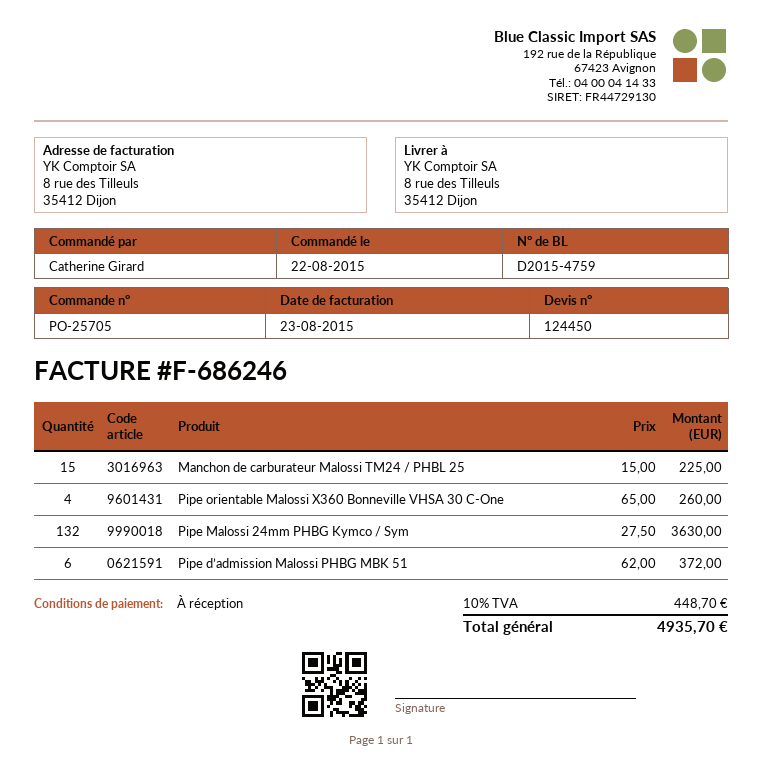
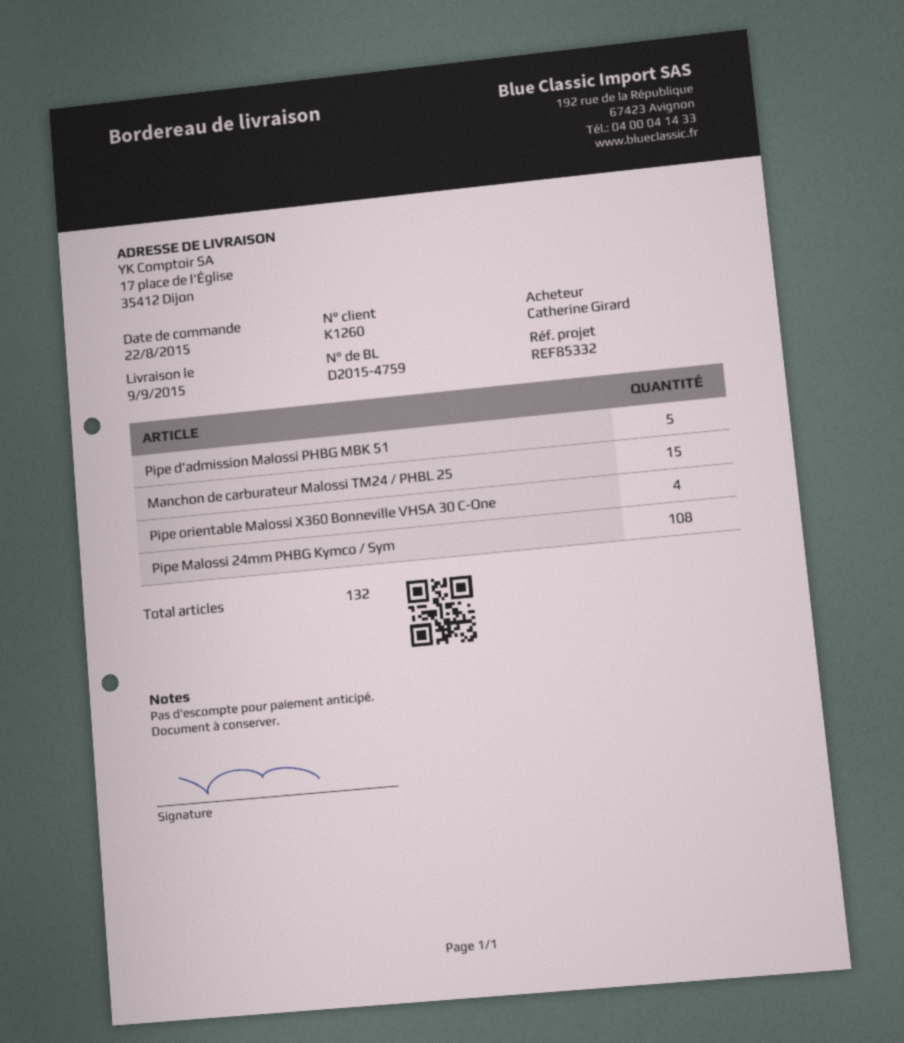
ship to: 8 rue des Tilleuls, 35412 Dijon -> 17 place de l'Église, 35412 Dijon
Pipe Malossi 24mm PHBG Kymco / Sym: 132 -> 108
Pipe d’admission Malossi PHBG MBK 51: 6 -> 5

